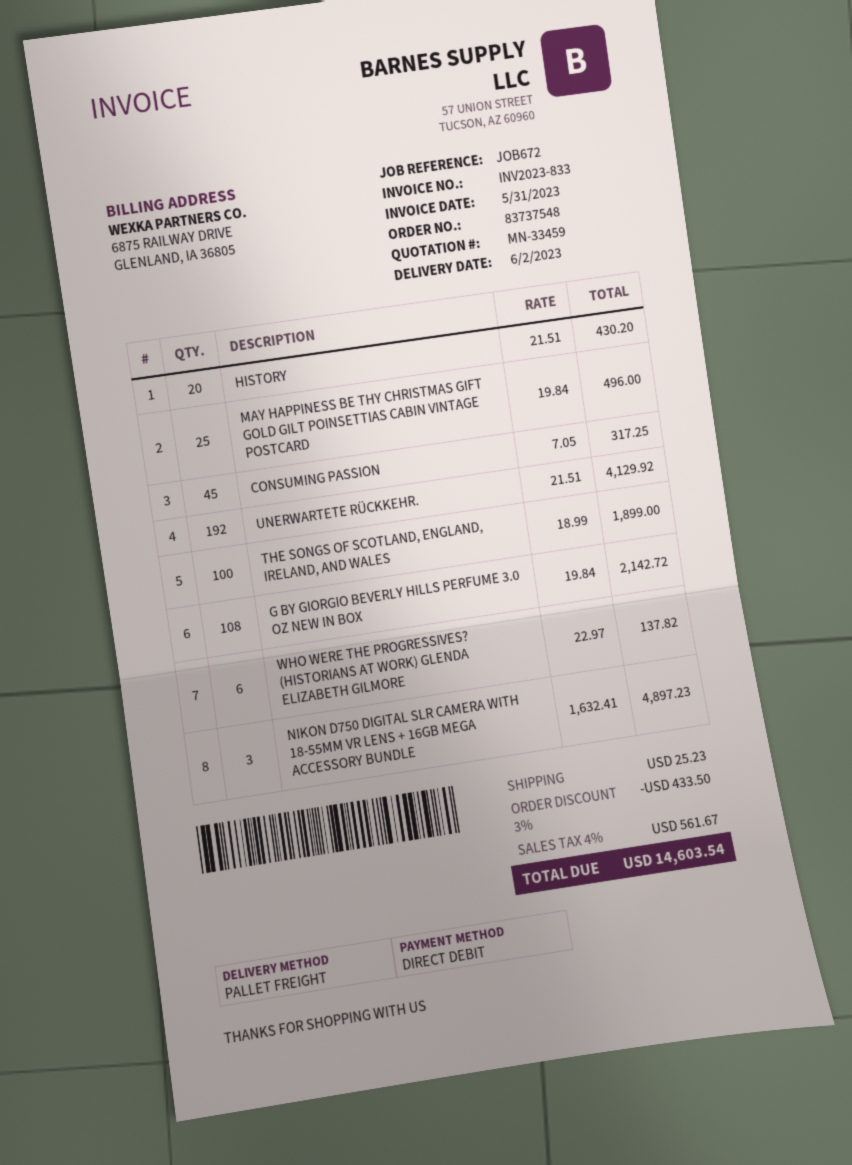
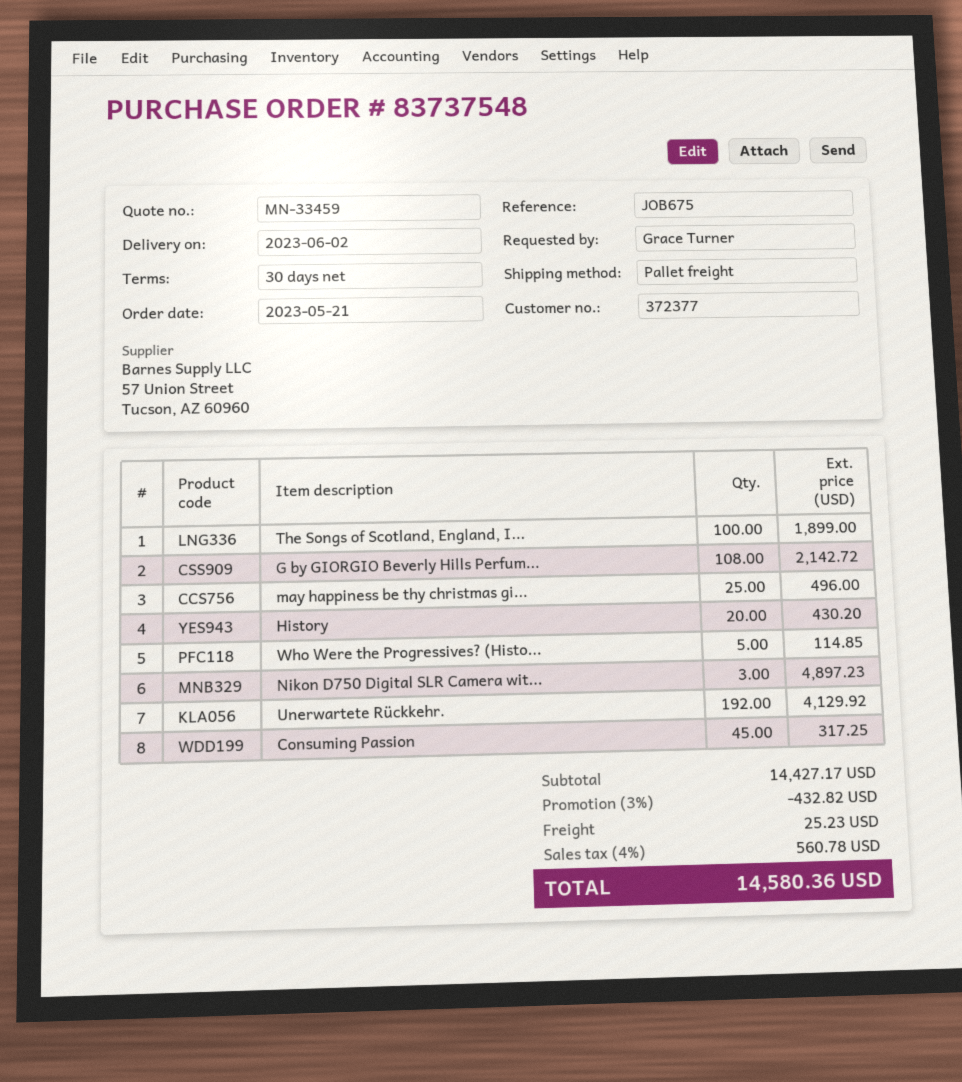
reference: JOB672 -> JOB675
WHO WERE THE PROGRESSIVES? (HISTORIANS AT WORK) GLENDA ELIZABETH GILMORE: 6 for 137.82 -> 5 for 114.85
discount: 3% = 433.50 -> 3% = 432.82
tax: 4% = 561.67 -> 4% = 560.78
total: 14603.54 -> 14580.36

